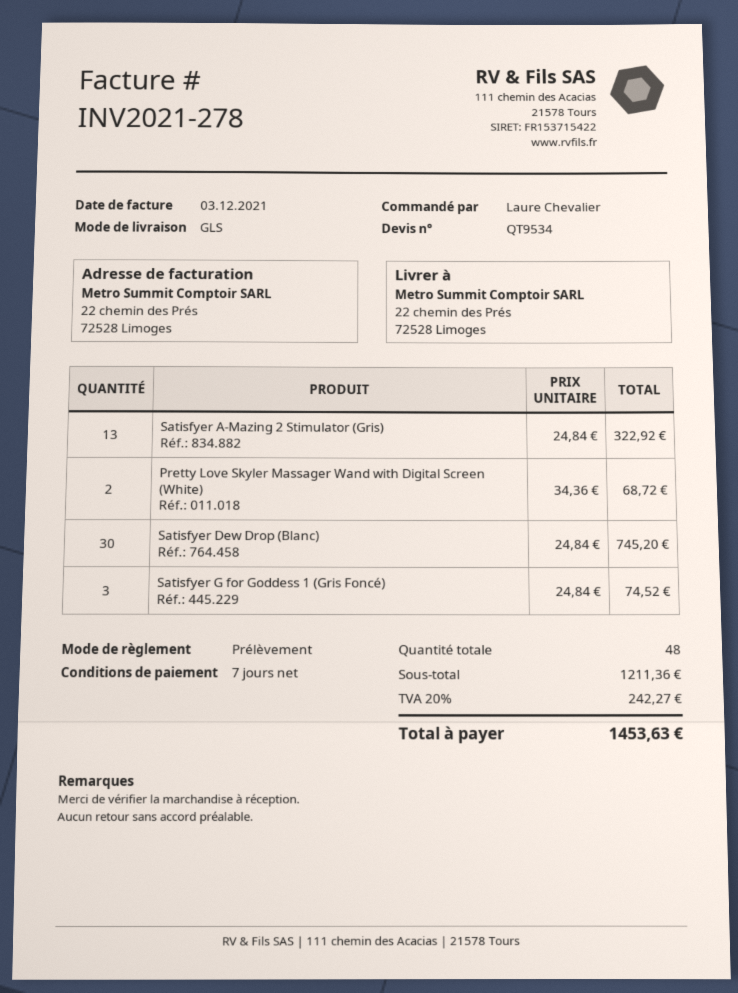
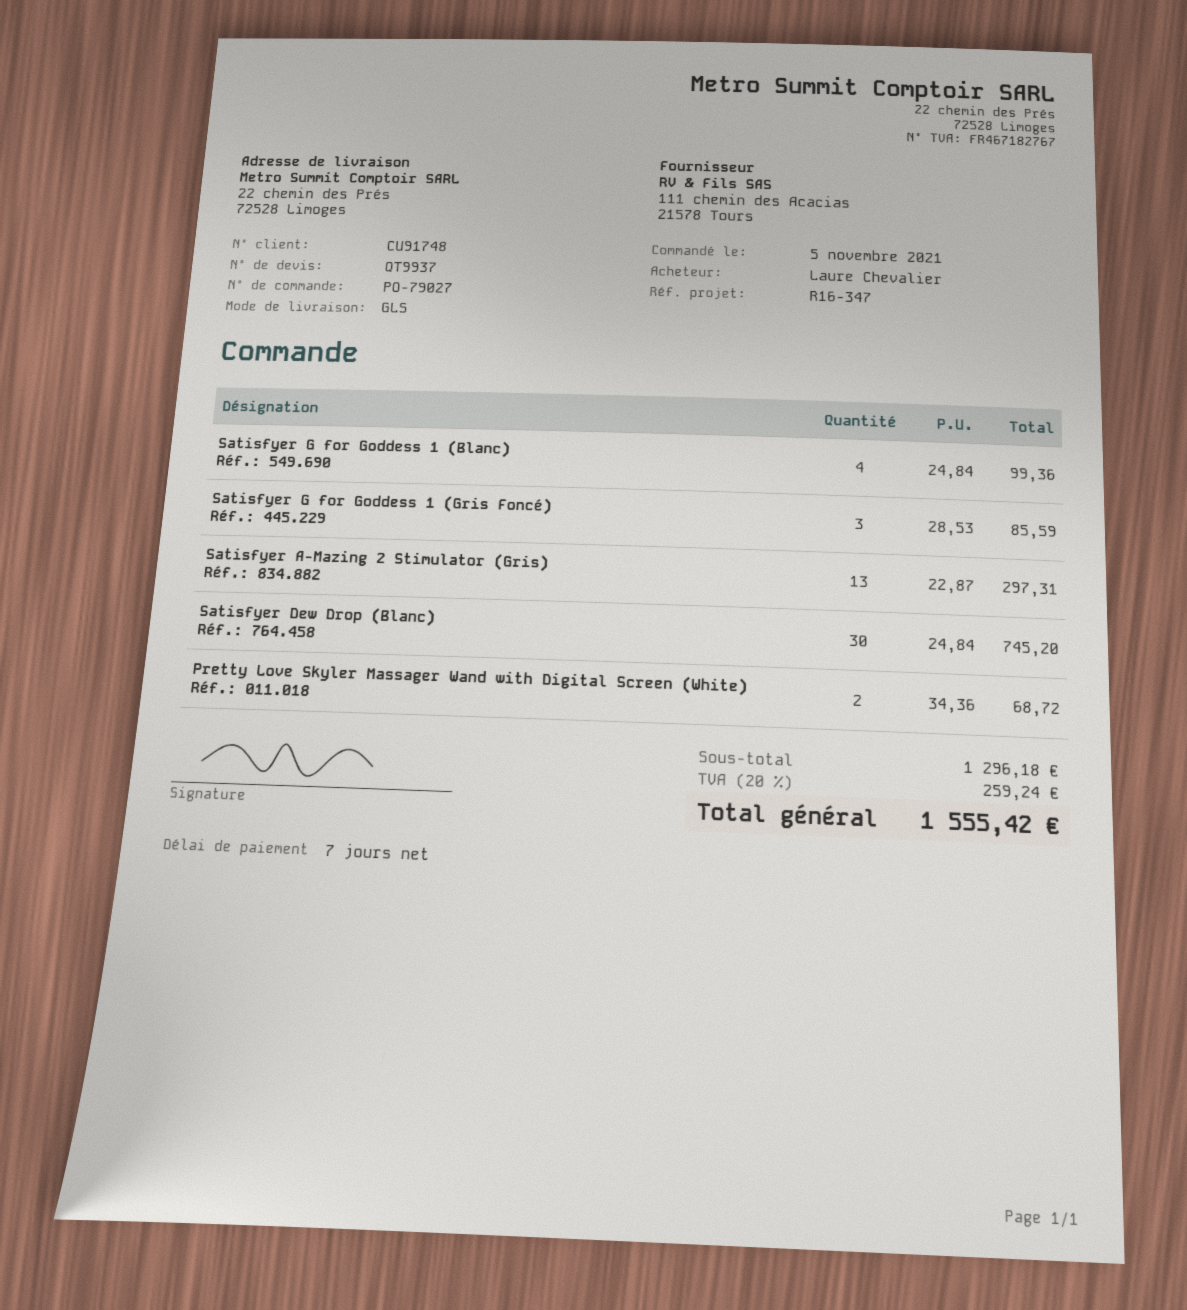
quote number: QT9534 -> QT9937
Satisfyer A-Mazing 2 Stimulator (Gris): 13 x 24.84 = 322.92 -> 13 x 22.87 = 297.31
Satisfyer G for Goddess 1 (Gris Foncé): 3 x 24.84 = 74.52 -> 3 x 28.53 = 85.59
Satisfyer G for Goddess 1 (Blanc): none -> 4 x 24.84 = 99.36
subtotal: 1211.36 -> 1296.18
tax: 20% = 242.27 -> 20% = 259.24
total: 1453.63 -> 1555.42

